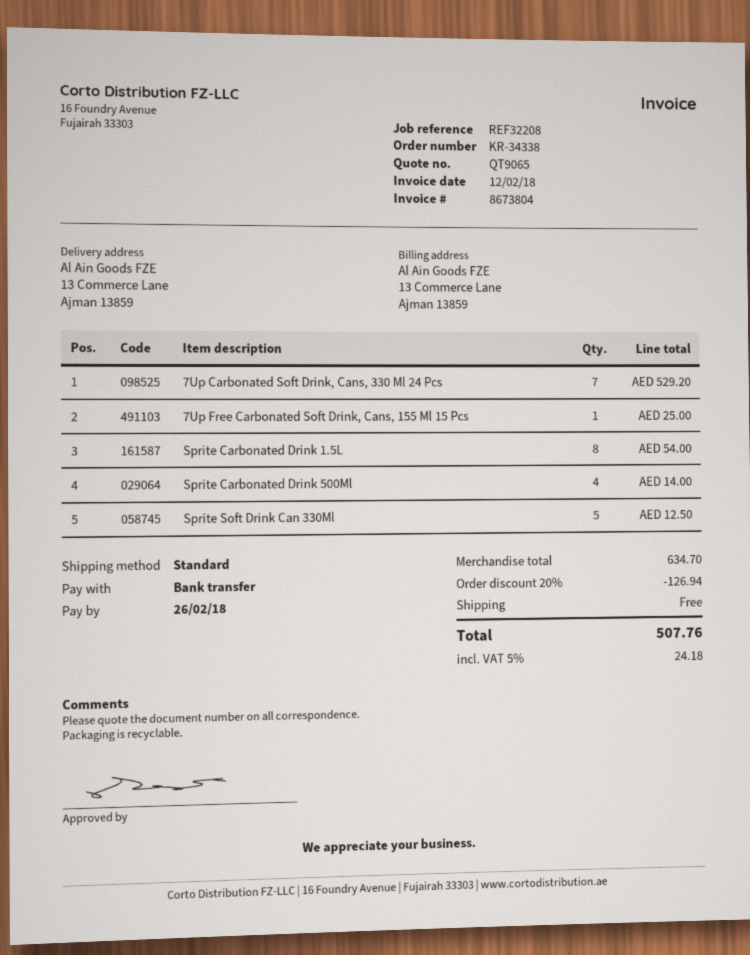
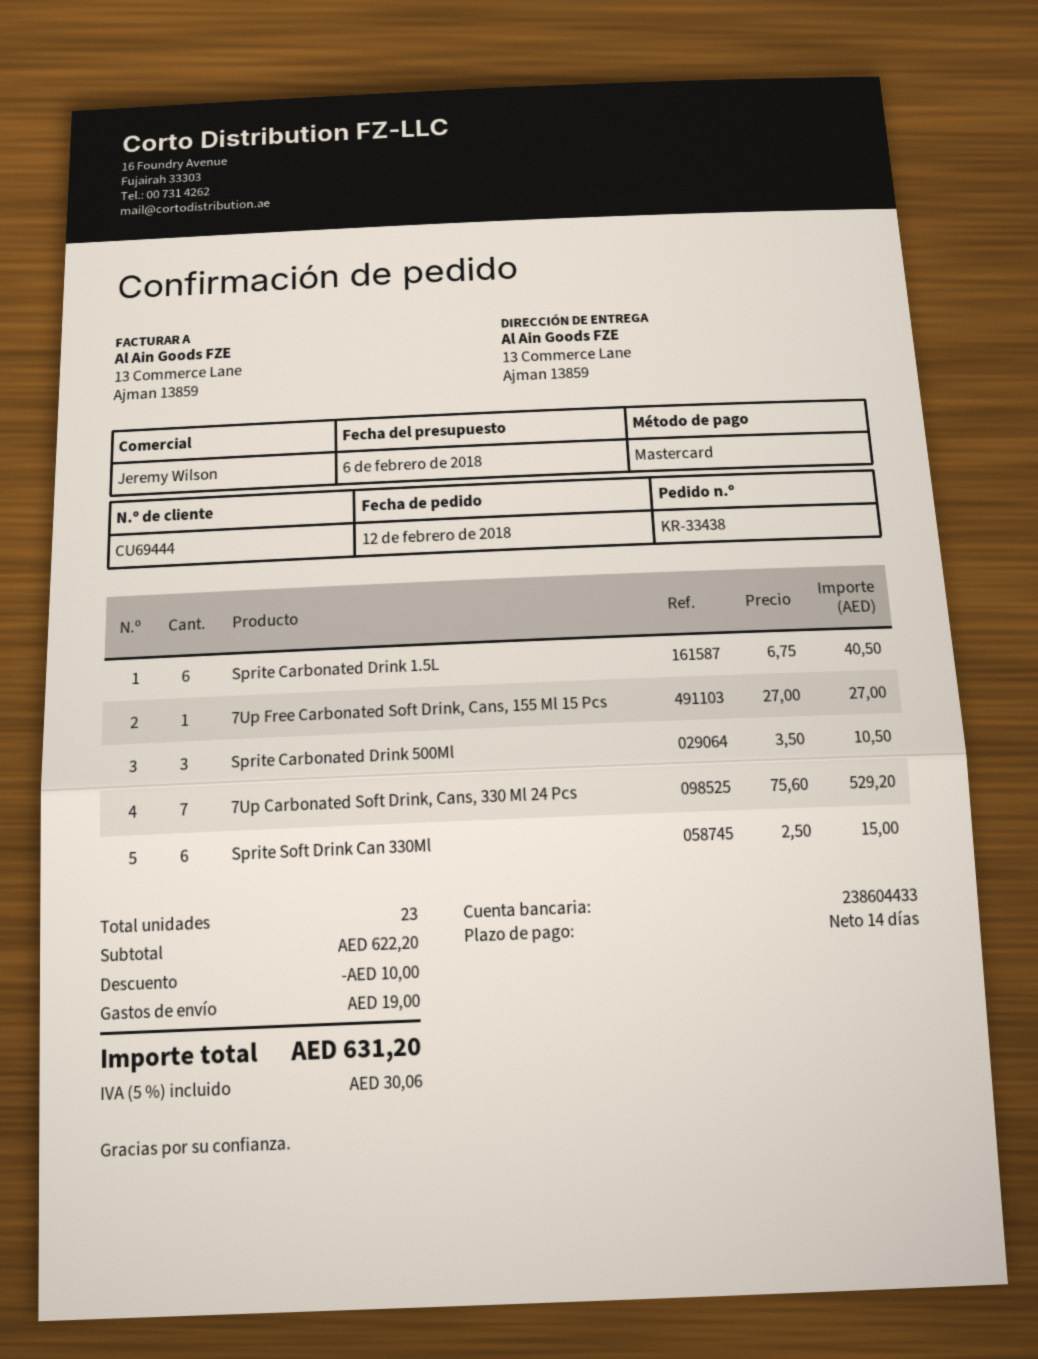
order number: KR-34338 -> KR-33438
payment method: bank transfer -> Mastercard
7Up Free Carbonated Soft Drink, Cans, 155 Ml 15 Pcs: 1 for 25.00 -> 1 for 27.00
Sprite Carbonated Drink 1.5L: 8 for 54.00 -> 6 for 40.50
Sprite Carbonated Drink 500Ml: 4 for 14.00 -> 3 for 10.50
Sprite Soft Drink Can 330Ml: 5 for 12.50 -> 6 for 15.00
subtotal: 634.70 -> 622.20
discount: 126.94 -> 10.00
shipping: 0.00 -> 19.00
tax: 5% = 24.18 -> 5% = 30.06
total: 507.76 -> 631.20

